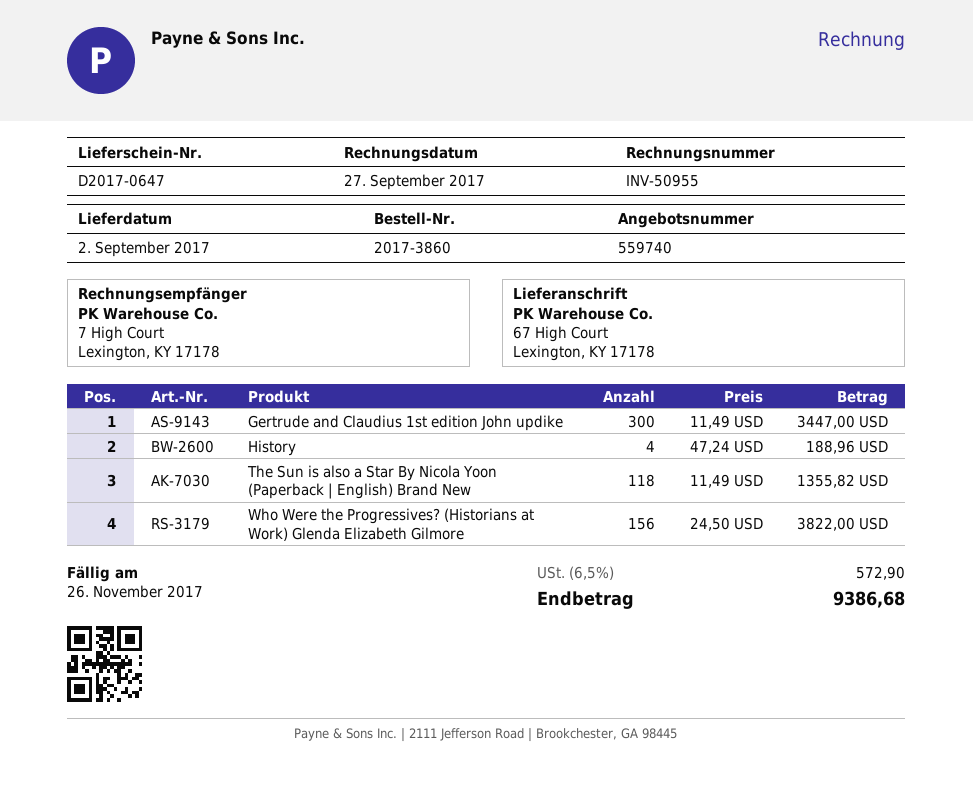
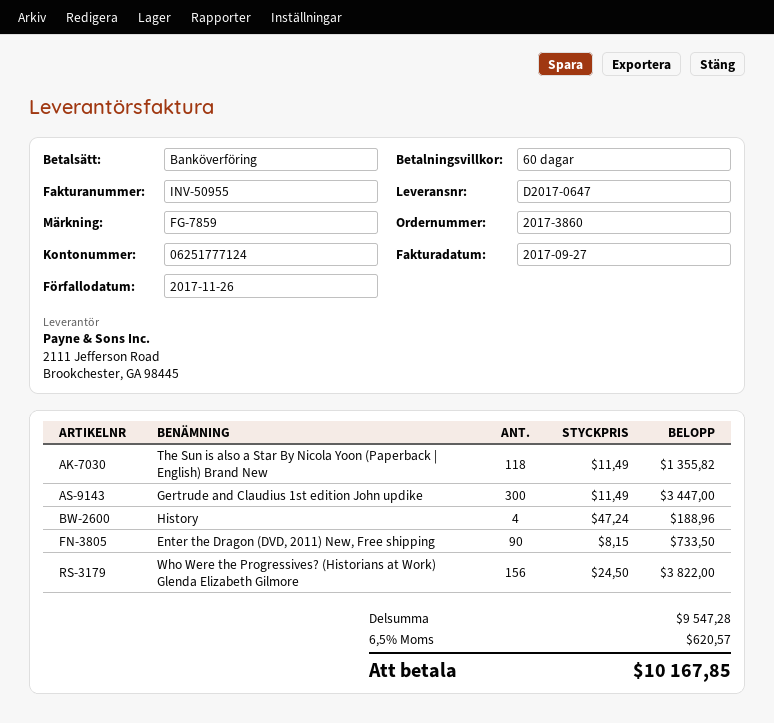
Enter the Dragon (DVD, 2011) New, Free shipping: none -> 90 x 8.15 = 733.50
tax: 6.5% = 572.90 -> 6.5% = 620.57
total: 9386.68 -> 10167.85

